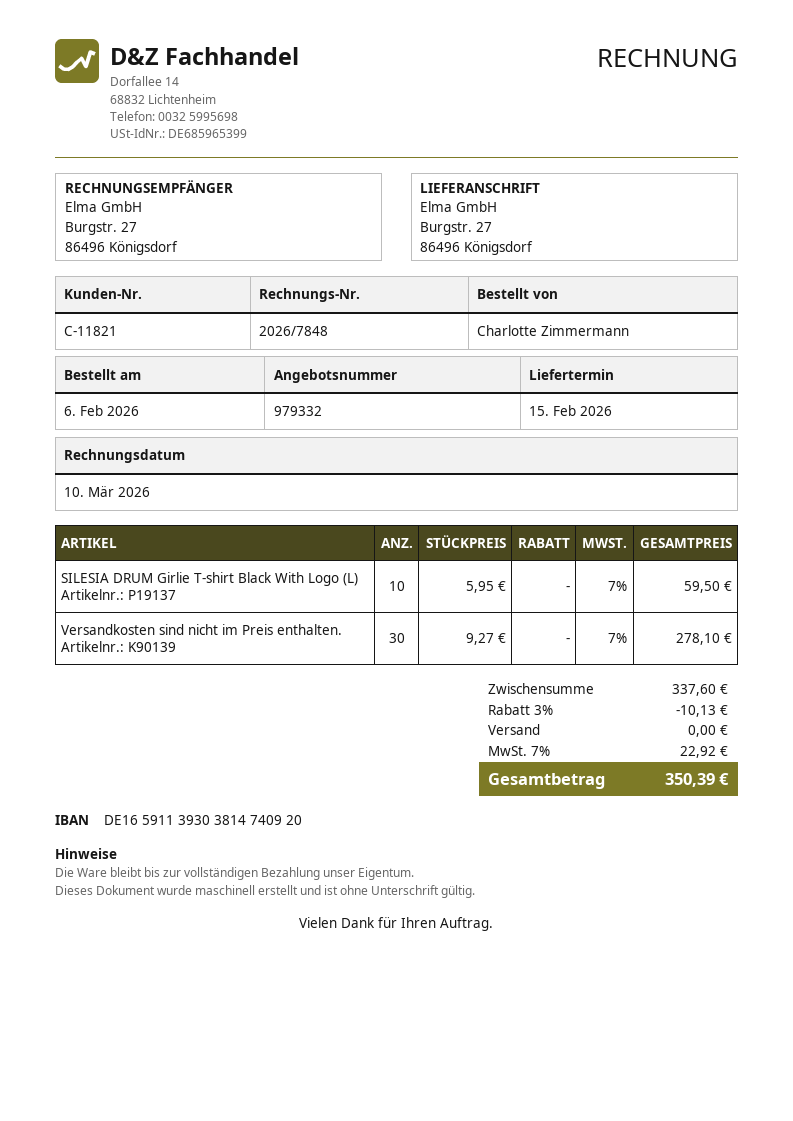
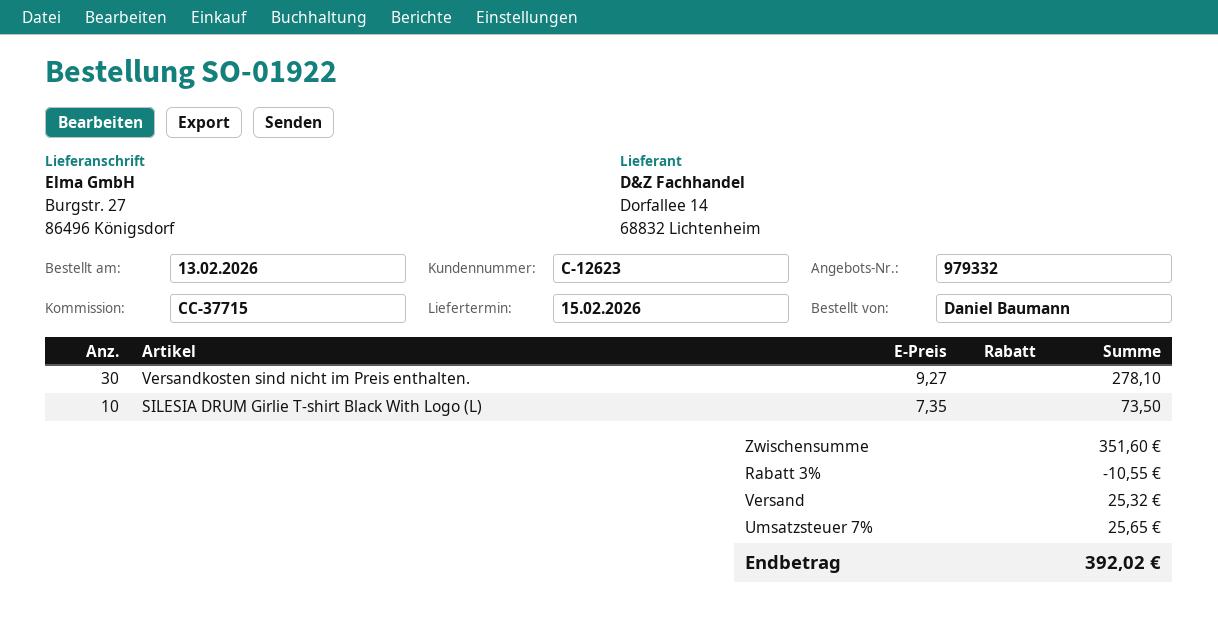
order date: 2026-02-06 -> 2026-02-13
customer number: C-11821 -> C-12623
ordered by: Charlotte Zimmermann -> Daniel Baumann
SILESIA DRUM Girlie T-shirt Black With Logo (L): 10 x 5.95 = 59.50 -> 10 x 7.35 = 73.50
subtotal: 337.60 -> 351.60
discount: 3% = 10.13 -> 3% = 10.55
shipping: 0.00 -> 25.32
tax: 7% = 22.92 -> 7% = 25.65
total: 350.39 -> 392.02

